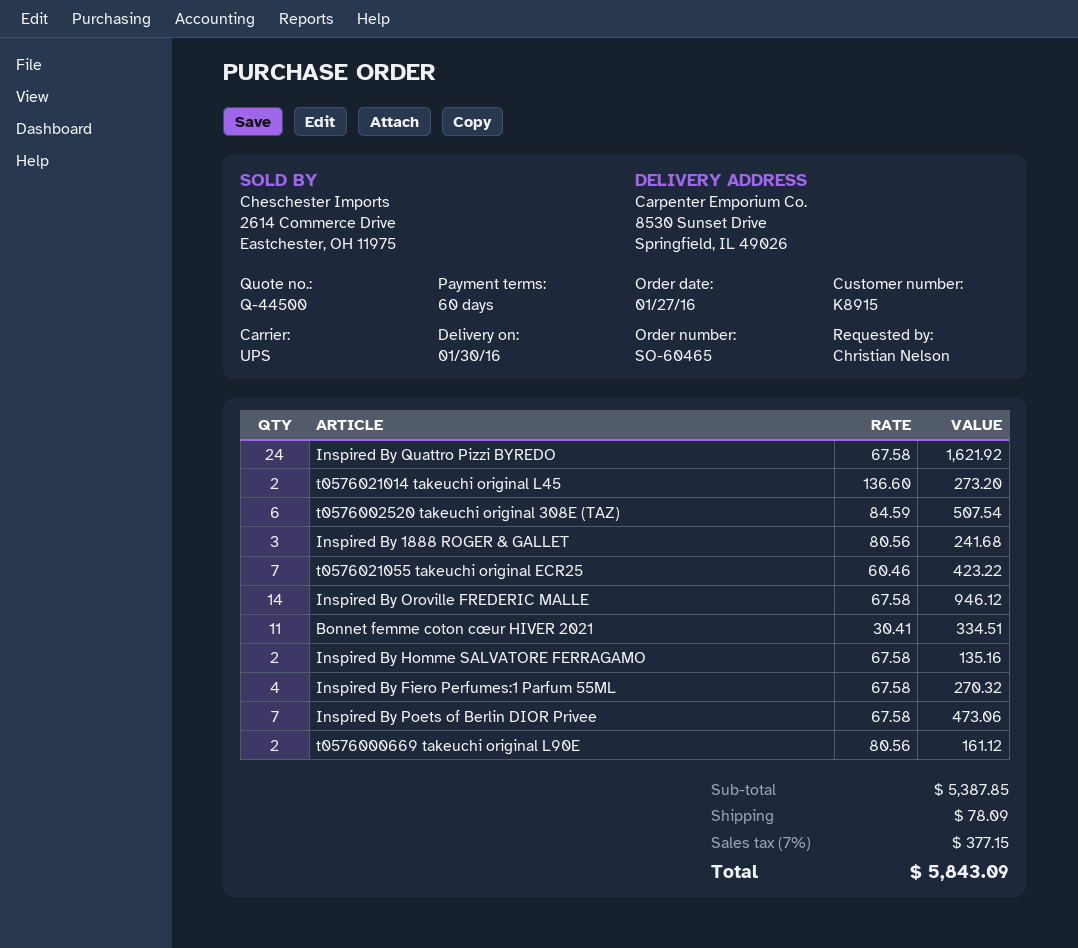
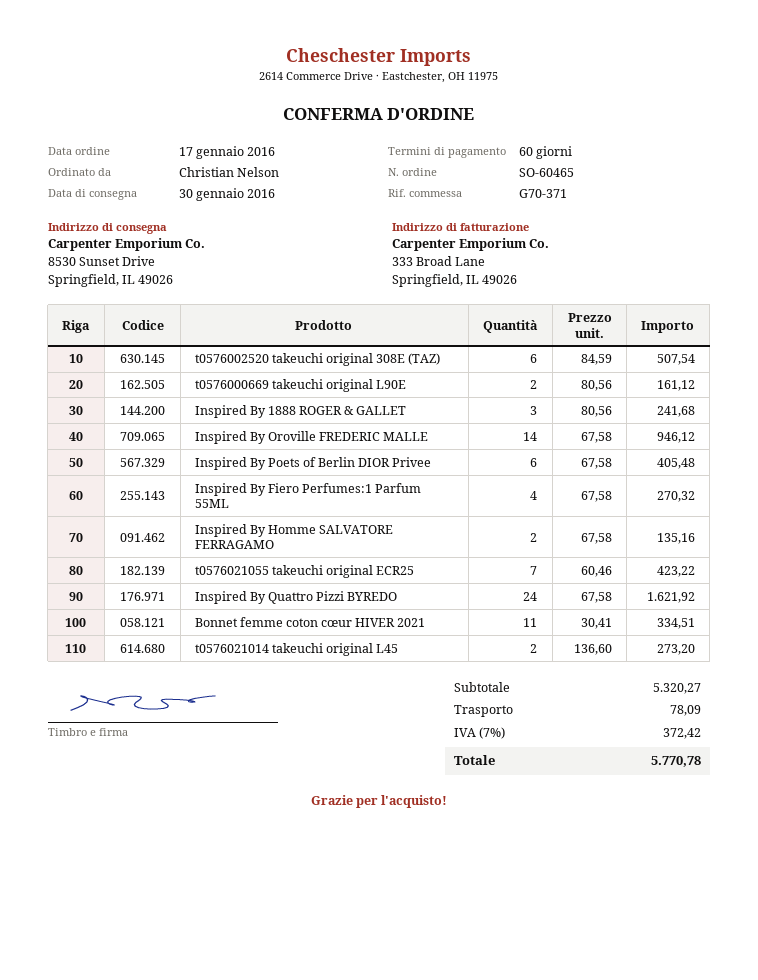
order date: 2016-01-27 -> 2016-01-17
Inspired By Poets of Berlin DIOR Privee: 7 x 67.58 = 473.06 -> 6 x 67.58 = 405.48
subtotal: 5387.85 -> 5320.27
tax: 7% = 377.15 -> 7% = 372.42
total: 5843.09 -> 5770.78

